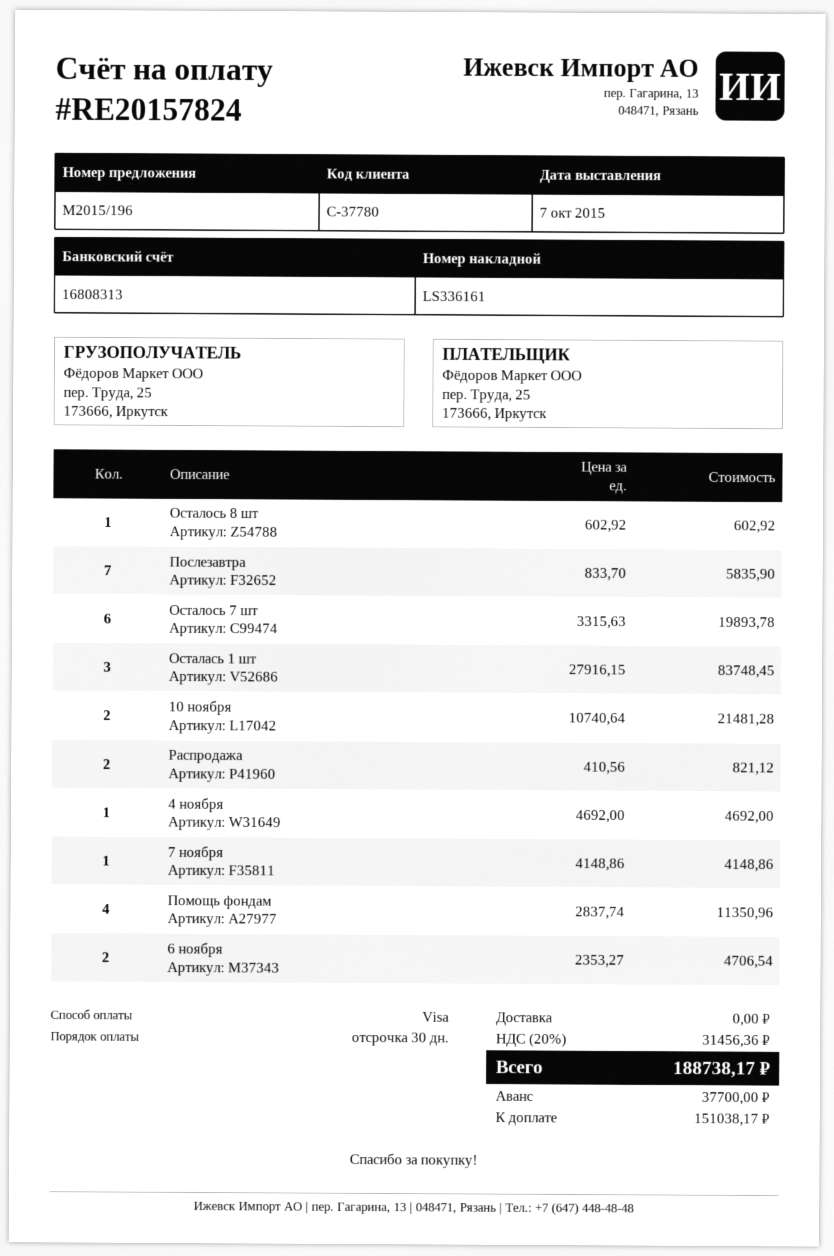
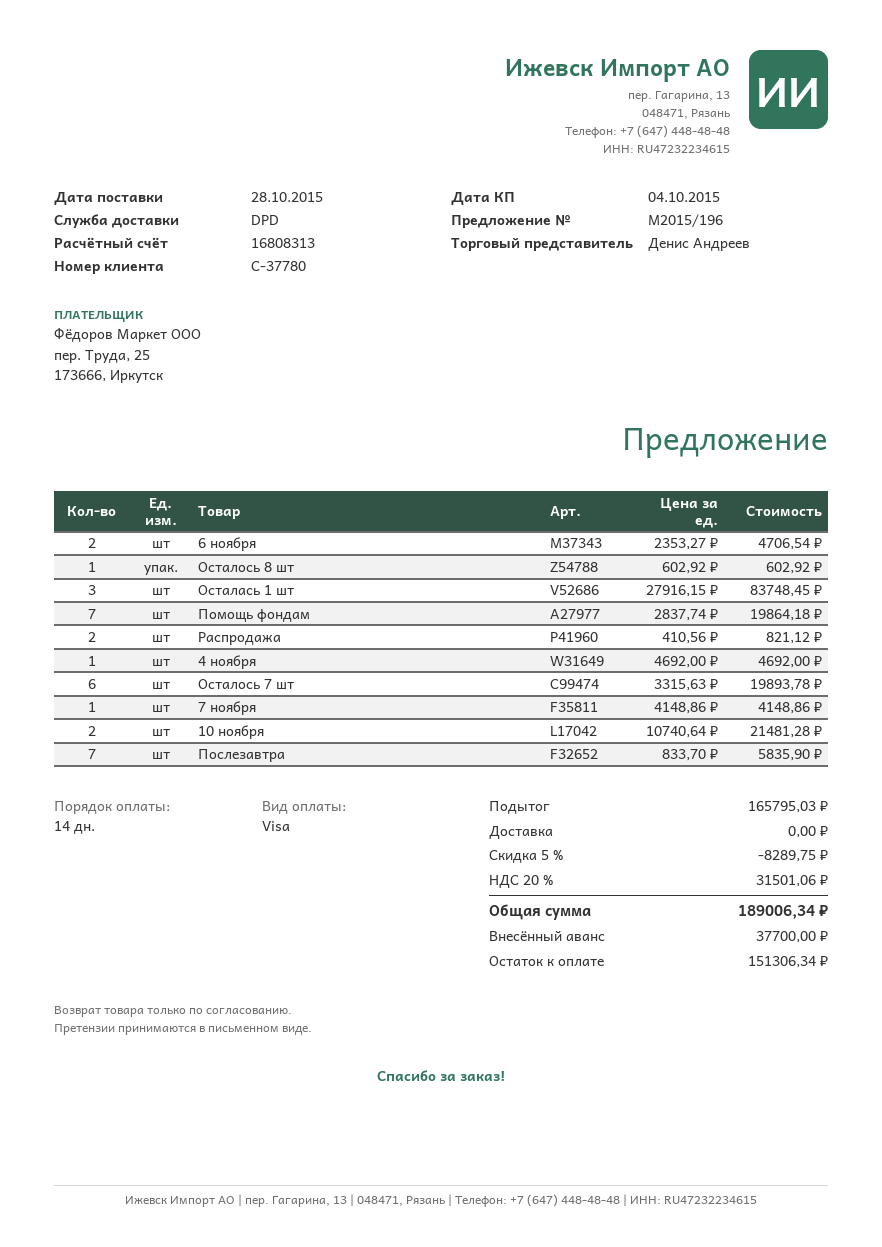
payment terms: 30 days -> 14 days
Помощь фондам: 4 x 2837.74 = 11350.96 -> 7 x 2837.74 = 19864.18
discount: none -> 5% = 8289.75
tax: 20% = 31456.36 -> 20% = 31501.06
total: 188738.17 -> 189006.34
balance: 151038.17 -> 151306.34

